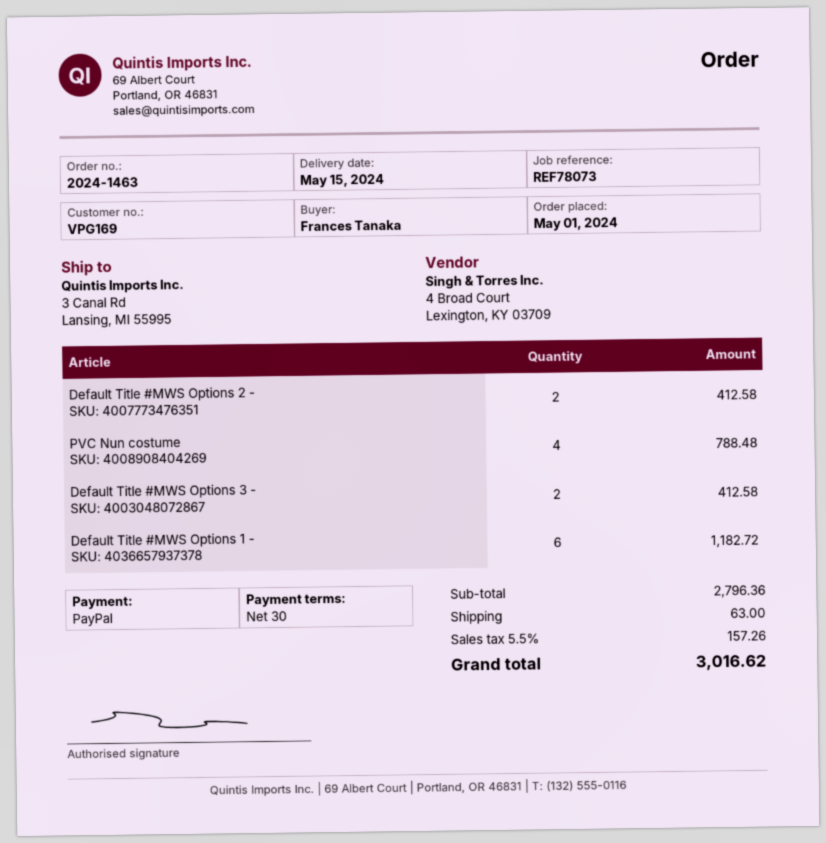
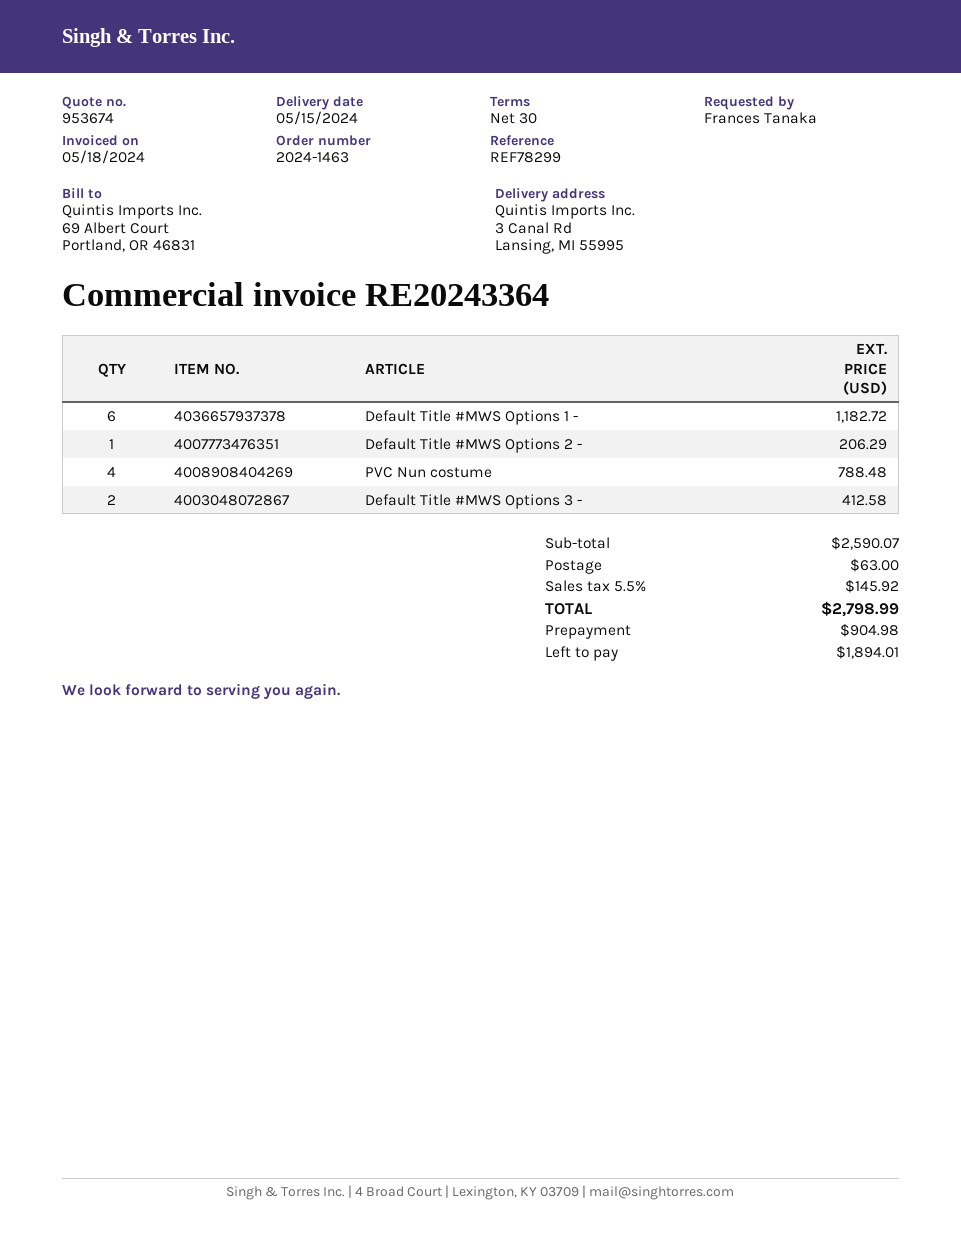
reference: REF78073 -> REF78299
Default Title #MWS Options 2 -: 2 for 412.58 -> 1 for 206.29
subtotal: 2796.36 -> 2590.07
tax: 5.5% = 157.26 -> 5.5% = 145.92
total: 3016.62 -> 2798.99

